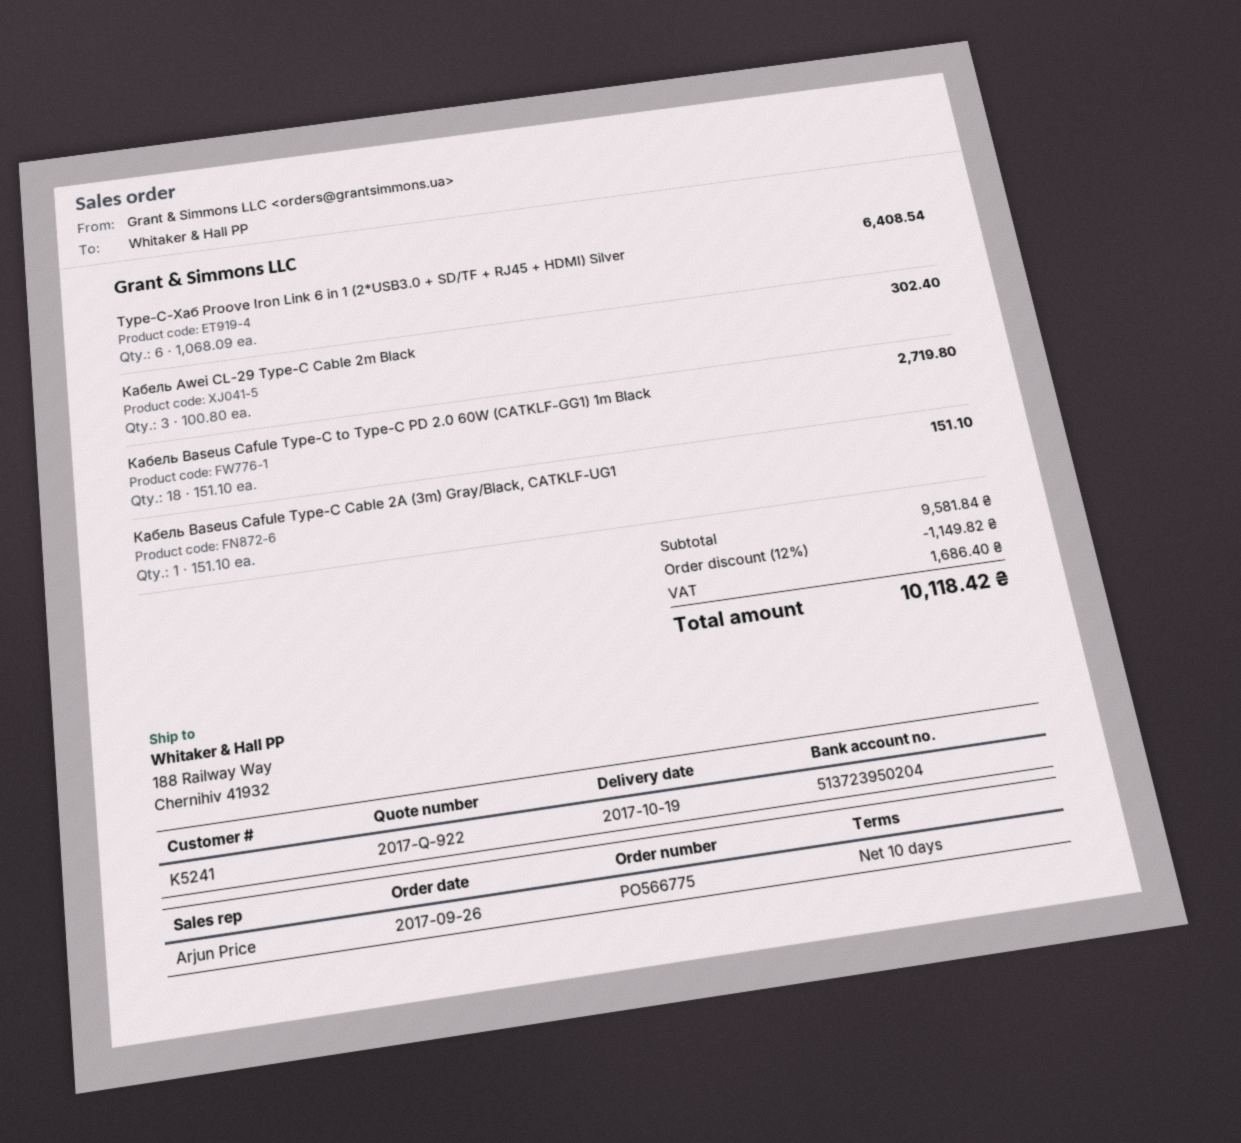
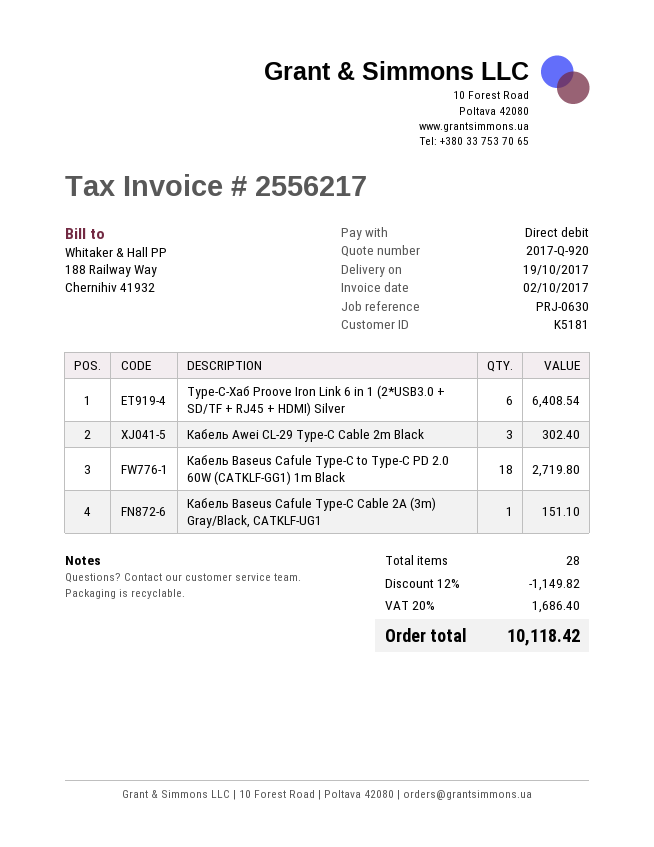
quote number: 2017-Q-922 -> 2017-Q-920
customer number: K5241 -> K5181

